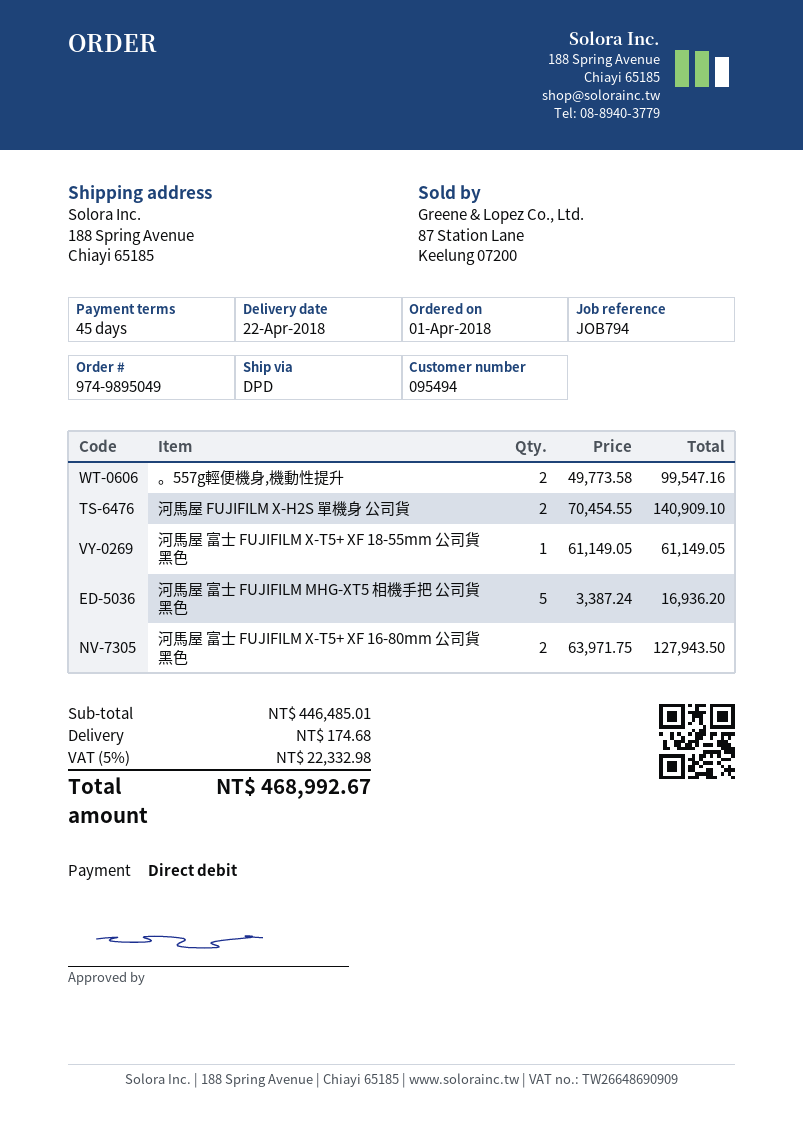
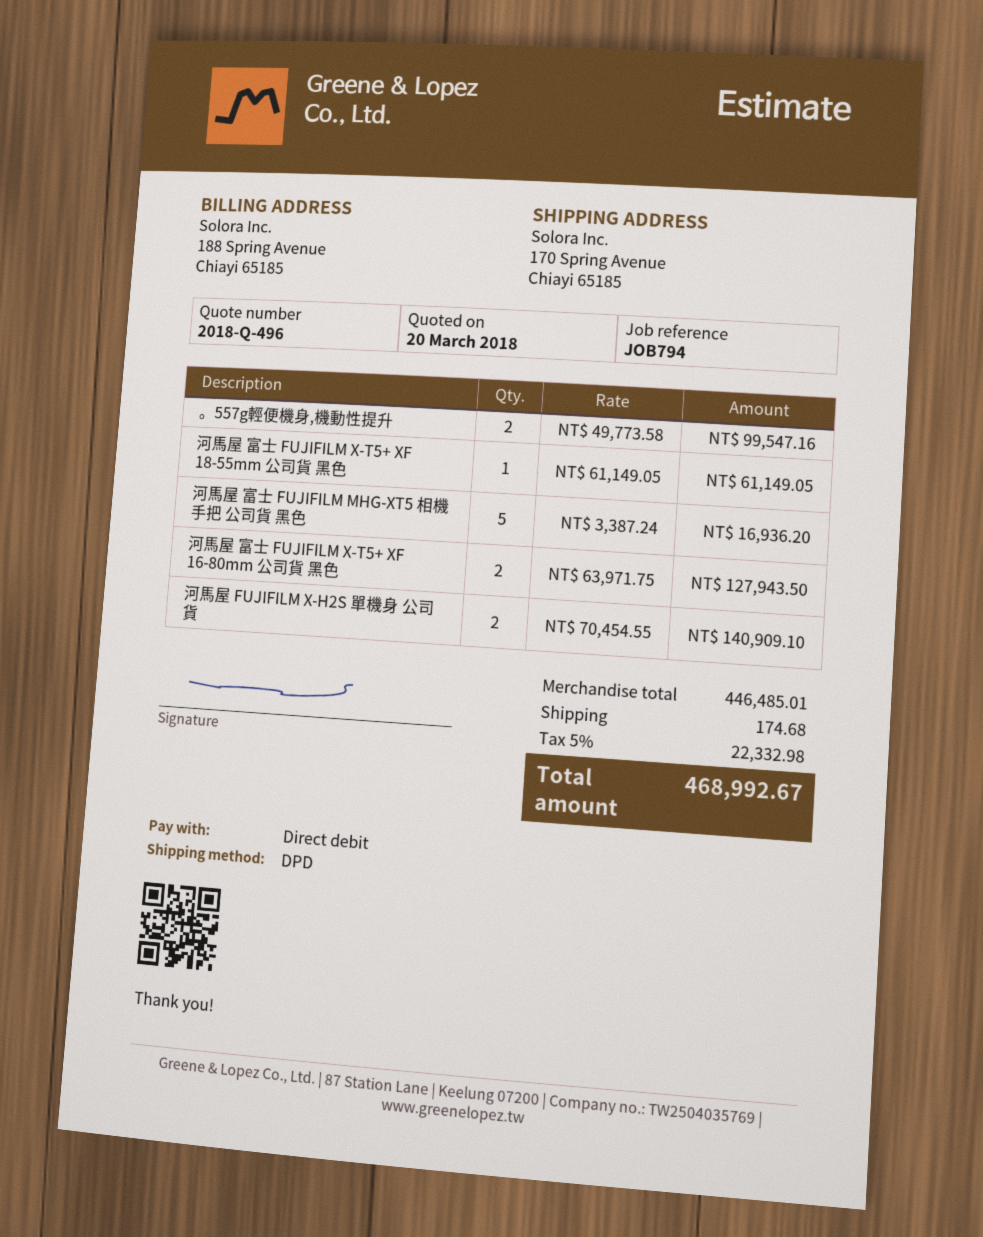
ship to: 188 Spring Avenue, Chiayi 65185 -> 170 Spring Avenue, Chiayi 65185

